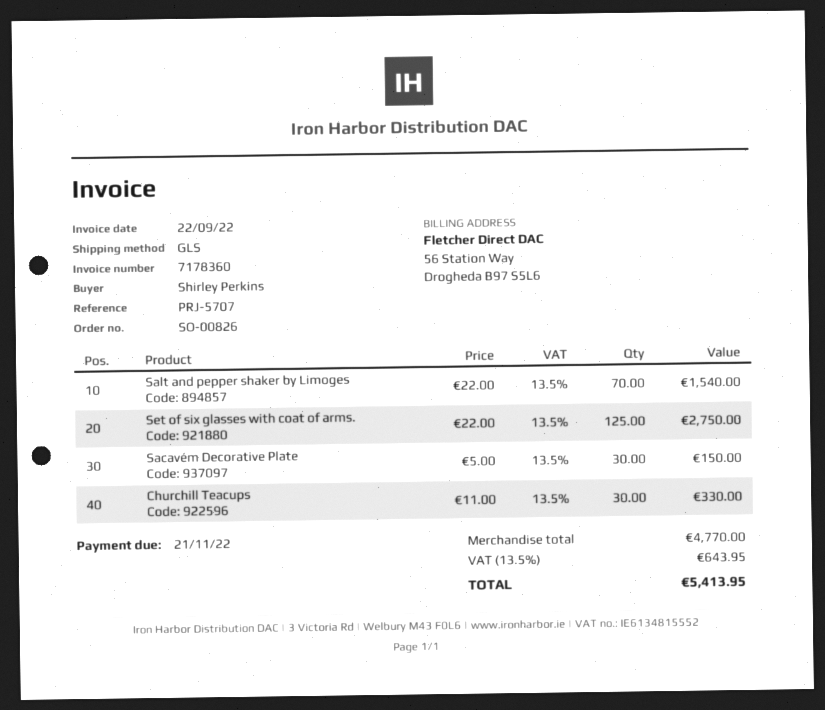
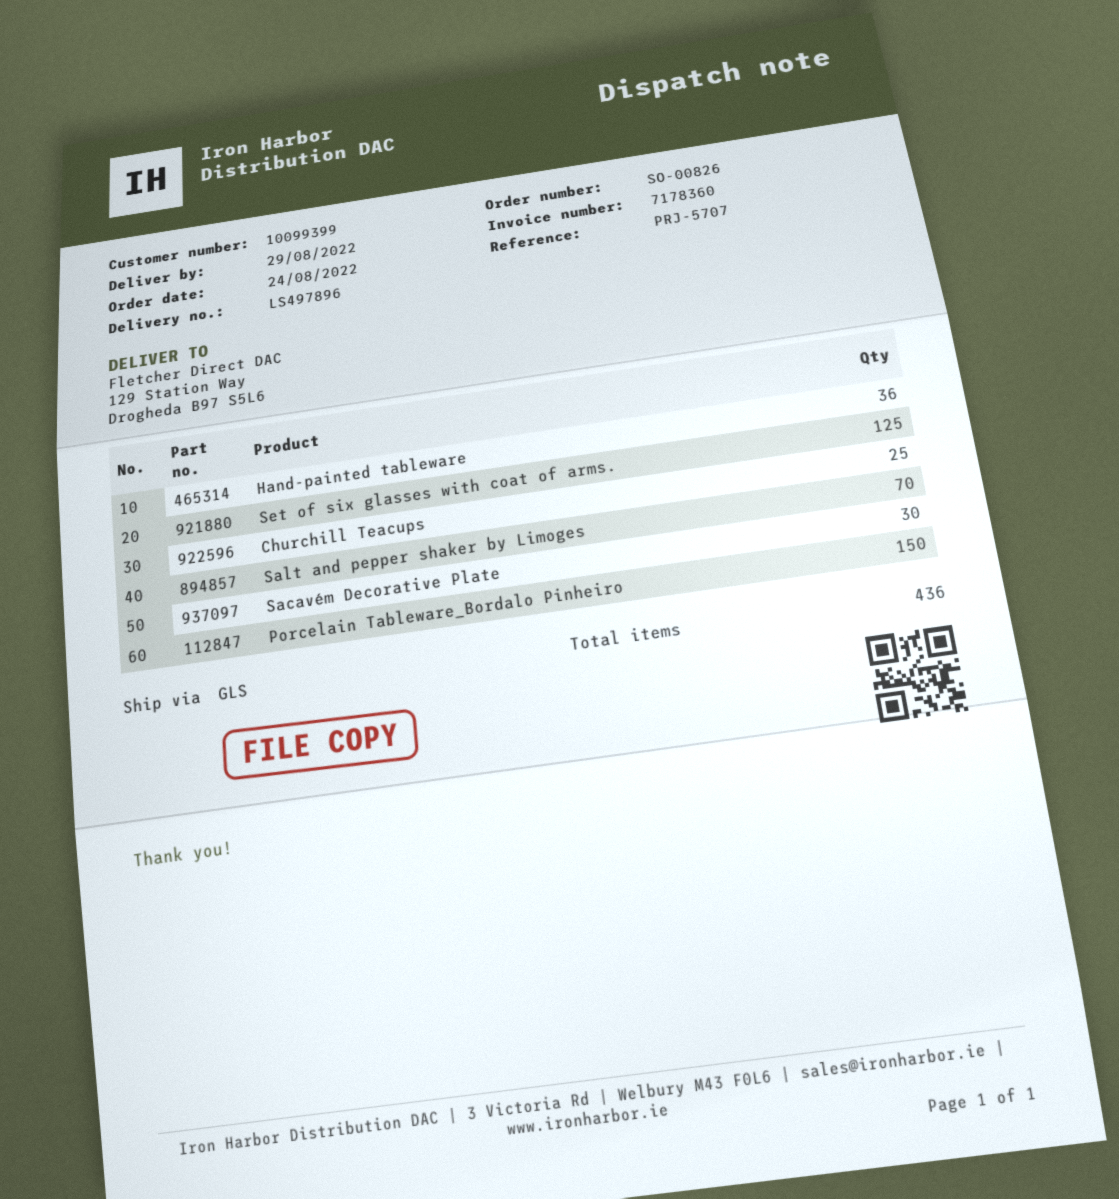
Churchill Teacups: 30 -> 25
Hand-painted tableware: none -> 36
Porcelain Tableware_Bordalo Pinheiro: none -> 150

